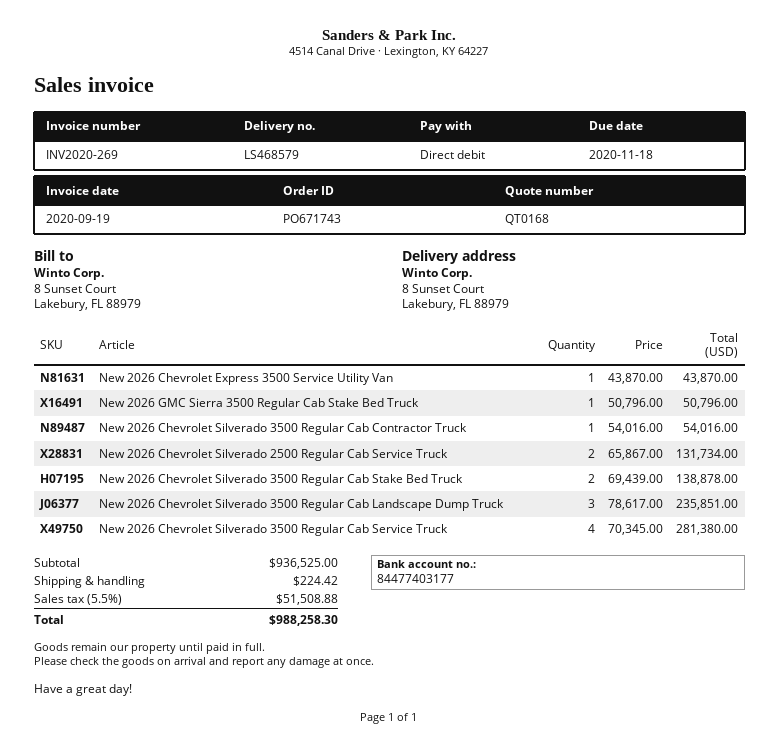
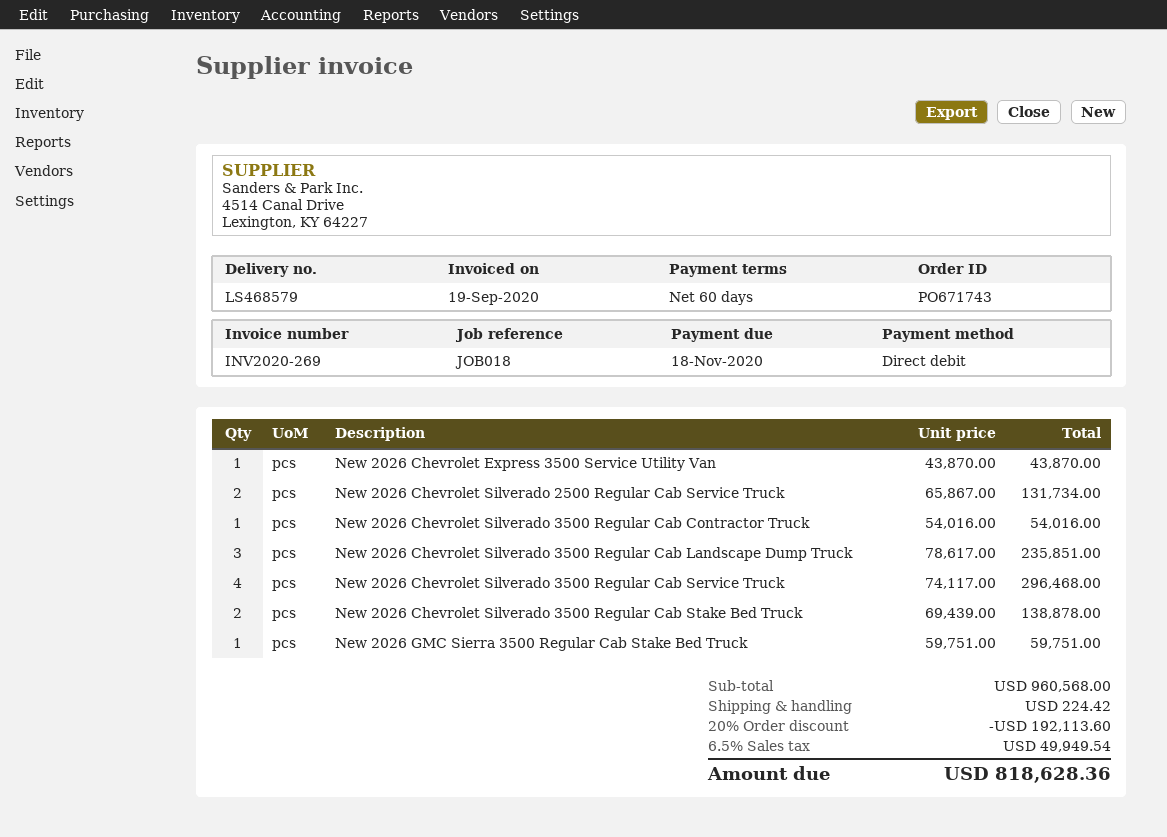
New 2026 GMC Sierra 3500 Regular Cab Stake Bed Truck: 1 x 50796.00 = 50796.00 -> 1 x 59751.00 = 59751.00
New 2026 Chevrolet Silverado 3500 Regular Cab Service Truck: 4 x 70345.00 = 281380.00 -> 4 x 74117.00 = 296468.00
subtotal: 936525.00 -> 960568.00
discount: none -> 20% = 192113.60
tax: 5.5% = 51508.88 -> 6.5% = 49949.54
total: 988258.30 -> 818628.36

